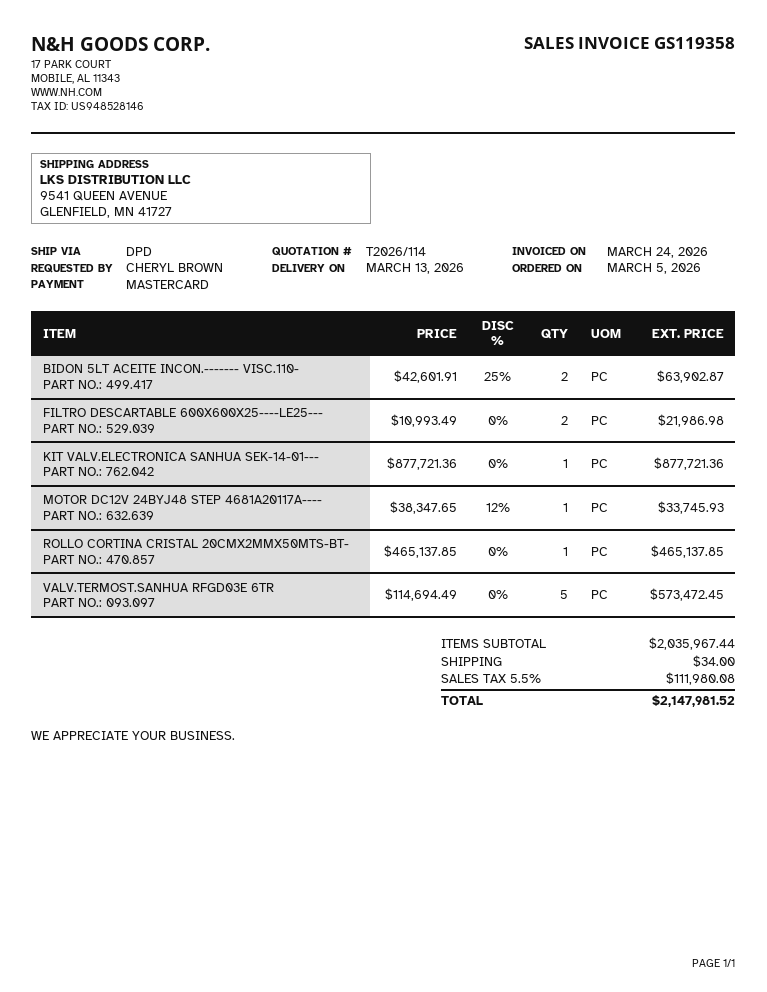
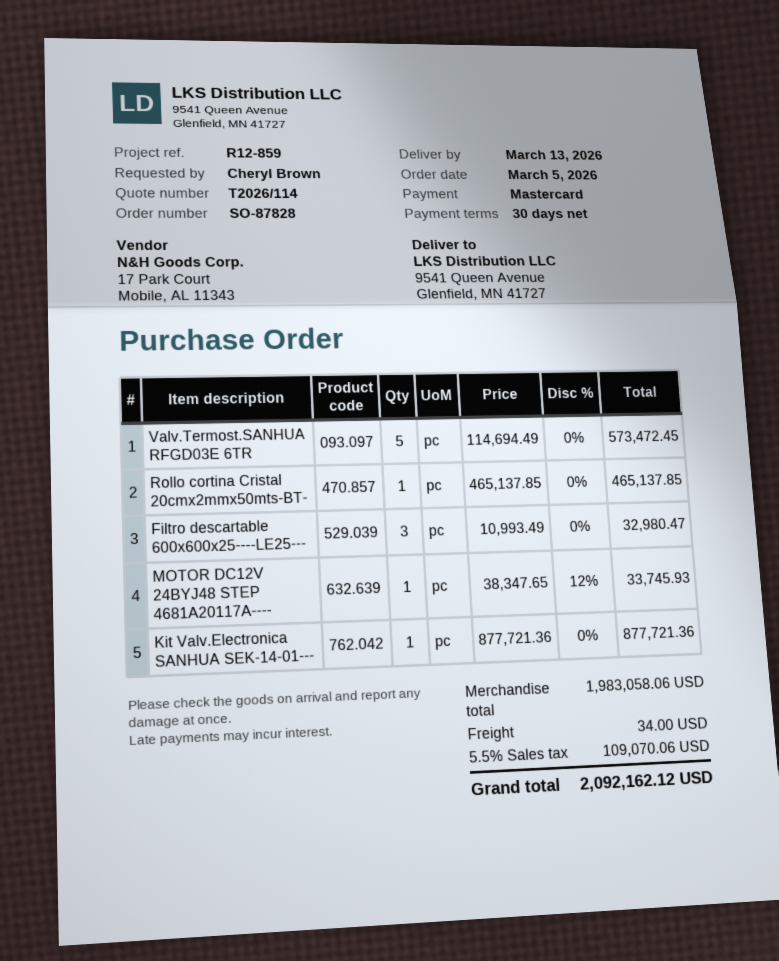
BIDON 5LT ACEITE INCON.------- VISC.110-: 2 x 42601.91 - 25% = 63902.87 -> none
FILTRO DESCARTABLE 600X600X25----LE25---: 2 x 10993.49 = 21986.98 -> 3 x 10993.49 = 32980.47
subtotal: 2035967.44 -> 1983058.06
tax: 5.5% = 111980.08 -> 5.5% = 109070.06
total: 2147981.52 -> 2092162.12

